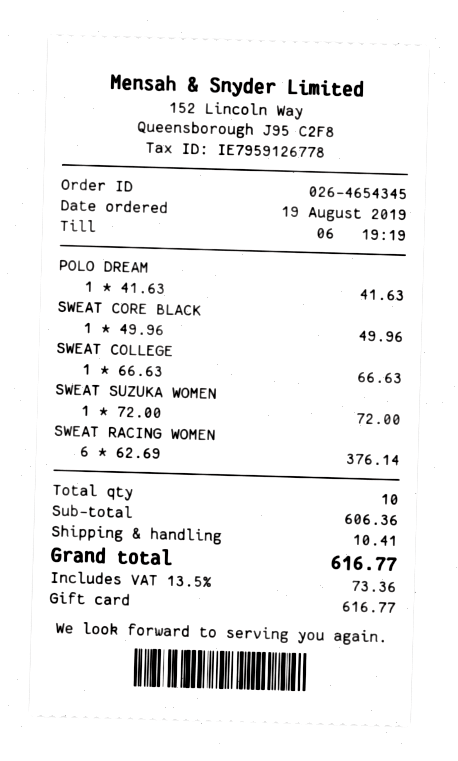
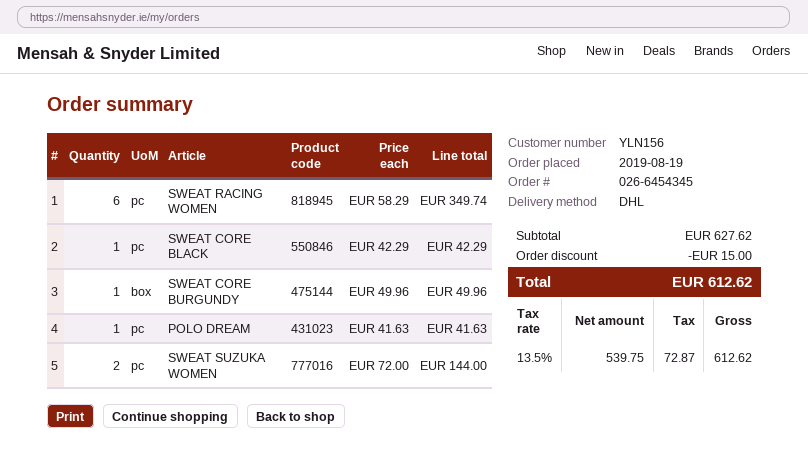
order number: 026-4654345 -> 026-6454345
SWEAT CORE BLACK: 1 x 49.96 = 49.96 -> 1 x 42.29 = 42.29
SWEAT COLLEGE: 1 x 66.63 = 66.63 -> none
SWEAT SUZUKA WOMEN: 1 x 72.00 = 72.00 -> 2 x 72.00 = 144.00
SWEAT RACING WOMEN: 6 x 62.69 = 376.14 -> 6 x 58.29 = 349.74
SWEAT CORE BURGUNDY: none -> 1 x 49.96 = 49.96
subtotal: 606.36 -> 627.62
discount: none -> 15.00
shipping: 10.41 -> none
tax: 13.5% = 73.36 -> 13.5% = 72.87
total: 616.77 -> 612.62

